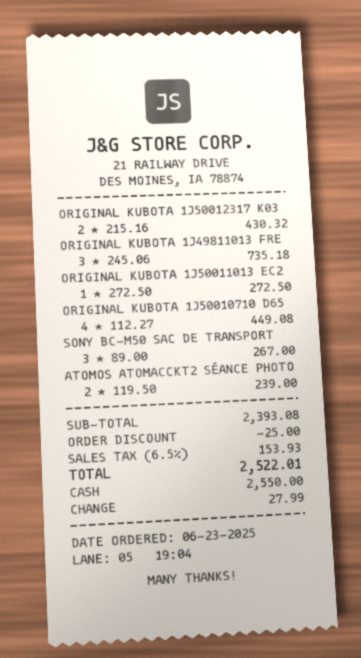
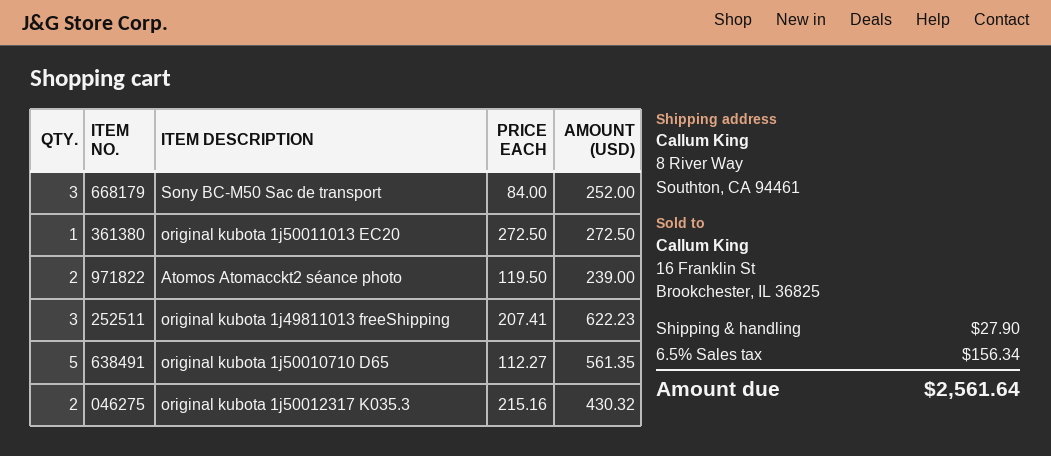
ORIGINAL KUBOTA 1J49811013 FRE: 3 x 245.06 = 735.18 -> 3 x 207.41 = 622.23
ORIGINAL KUBOTA 1J50010710 D65: 4 x 112.27 = 449.08 -> 5 x 112.27 = 561.35
SONY BC-M50 SAC DE TRANSPORT: 3 x 89.00 = 267.00 -> 3 x 84.00 = 252.00
discount: 25.00 -> none
shipping: none -> 27.90
tax: 6.5% = 153.93 -> 6.5% = 156.34
total: 2522.01 -> 2561.64

